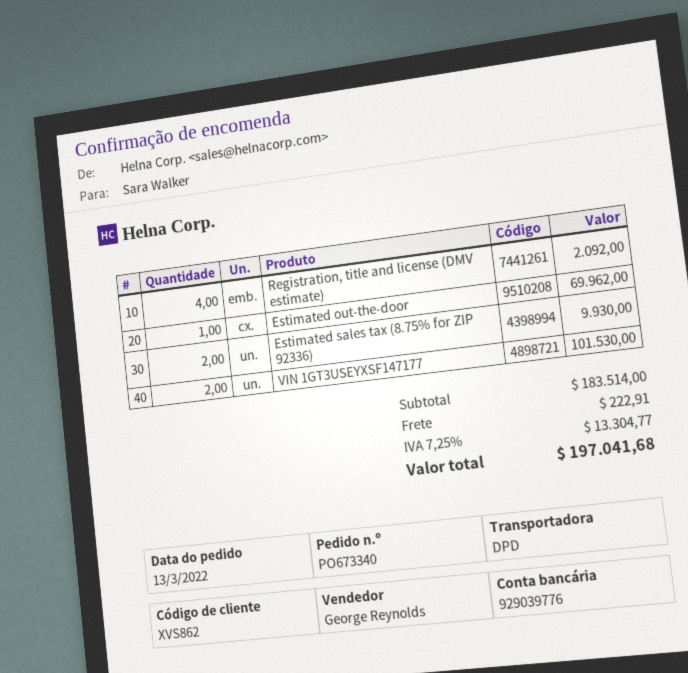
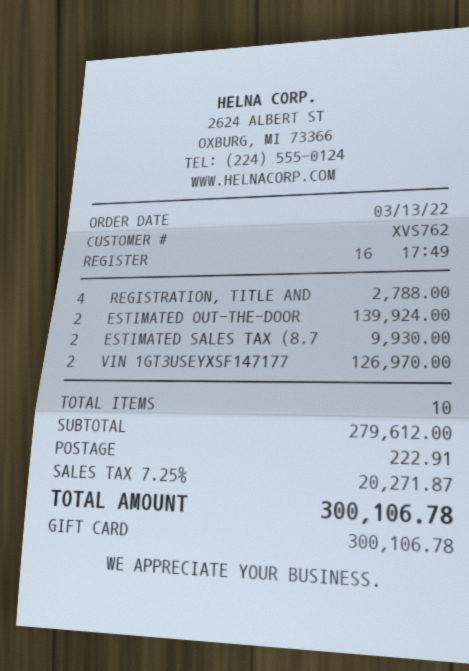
customer number: XVS862 -> XVS762
Registration, title and license (DMV estimate): 4 for 2092.00 -> 4 for 2788.00
Estimated out-the-door: 1 for 69962.00 -> 2 for 139924.00
VIN 1GT3USEYXSF147177: 2 for 101530.00 -> 2 for 126970.00
subtotal: 183514.00 -> 279612.00
tax: 7.25% = 13304.77 -> 7.25% = 20271.87
total: 197041.68 -> 300106.78

